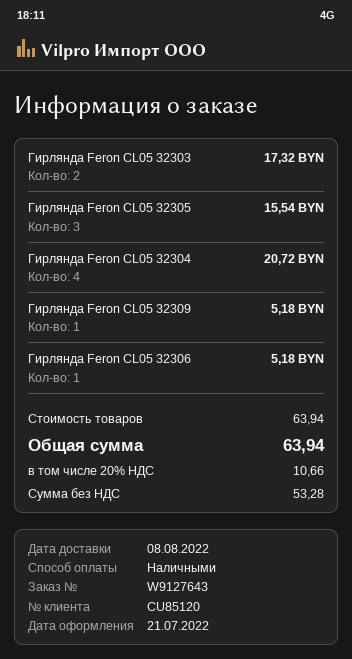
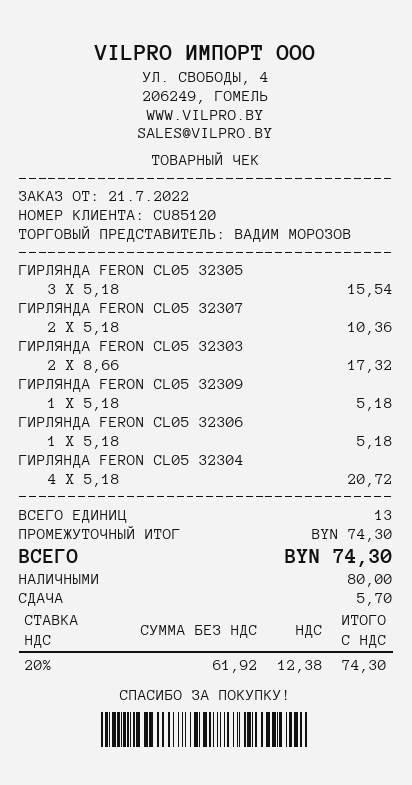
ГИРЛЯНДА FERON CL05 32307: none -> 2 for 10.36
subtotal: 63.94 -> 74.30
net: 53.28 -> 61.92
tax: 20% = 10.66 -> 20% = 12.38
total: 63.94 -> 74.30

